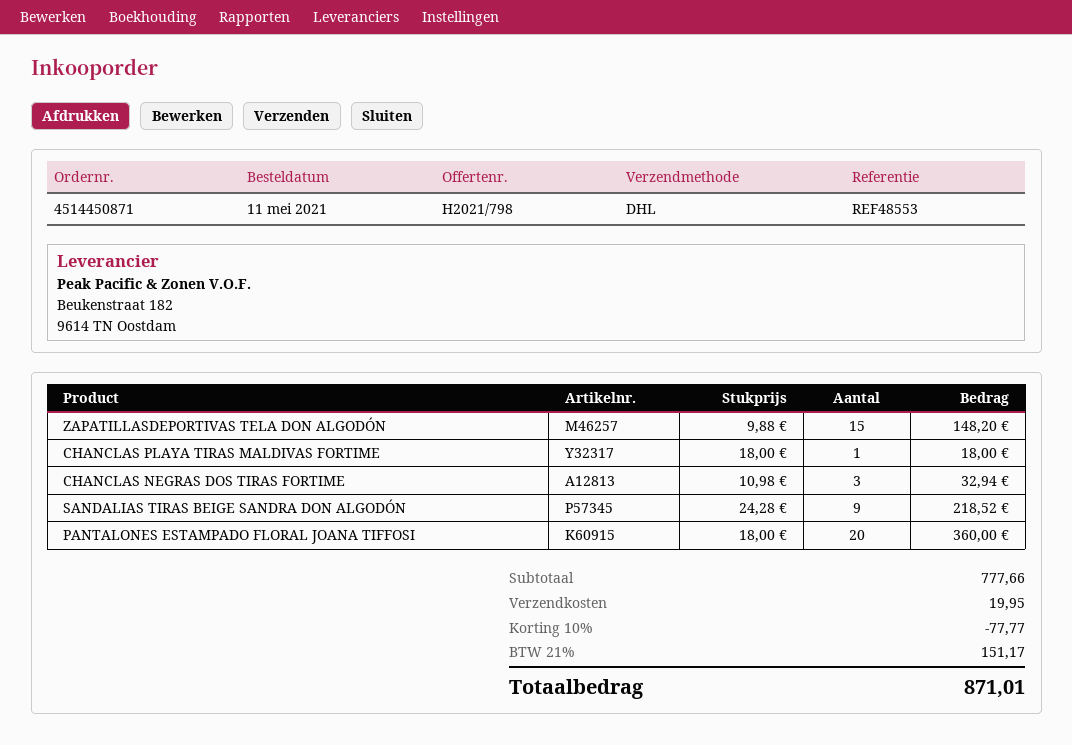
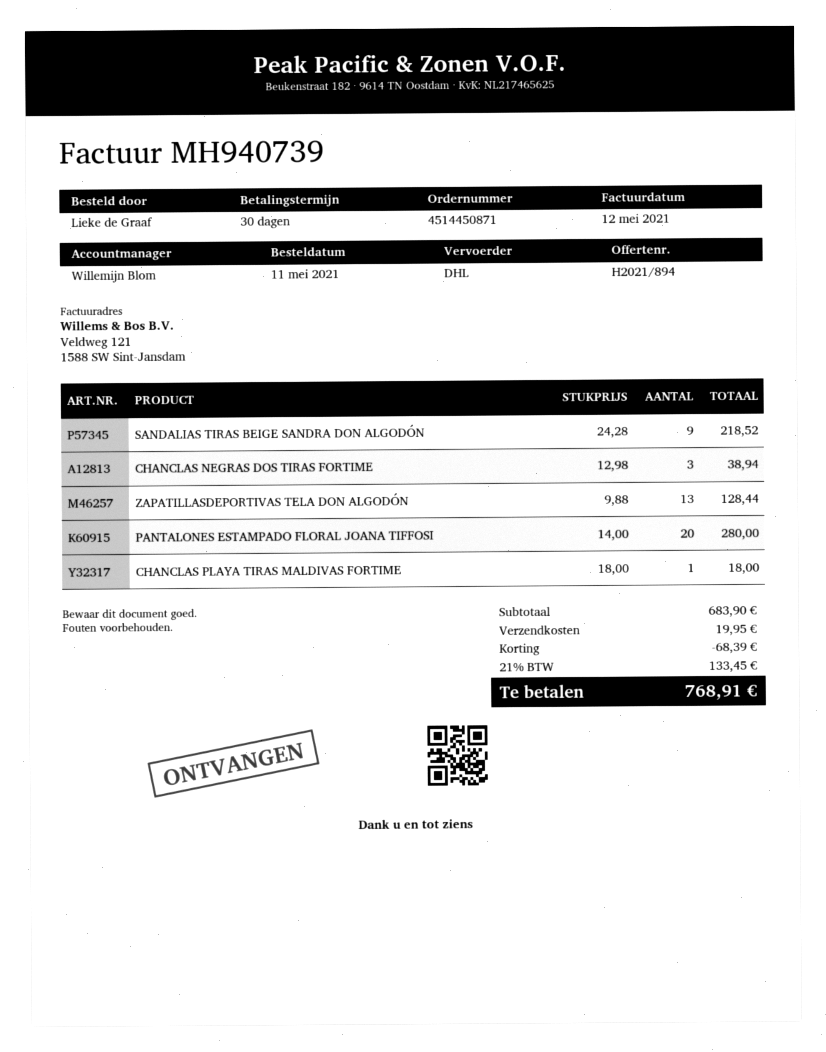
quote number: H2021/798 -> H2021/894
ZAPATILLASDEPORTIVAS TELA DON ALGODÓN: 15 x 9.88 = 148.20 -> 13 x 9.88 = 128.44
CHANCLAS NEGRAS DOS TIRAS FORTIME: 3 x 10.98 = 32.94 -> 3 x 12.98 = 38.94
PANTALONES ESTAMPADO FLORAL JOANA TIFFOSI: 20 x 18.00 = 360.00 -> 20 x 14.00 = 280.00
subtotal: 777.66 -> 683.90
discount: 77.77 -> 68.39
tax: 21% = 151.17 -> 21% = 133.45
total: 871.01 -> 768.91

